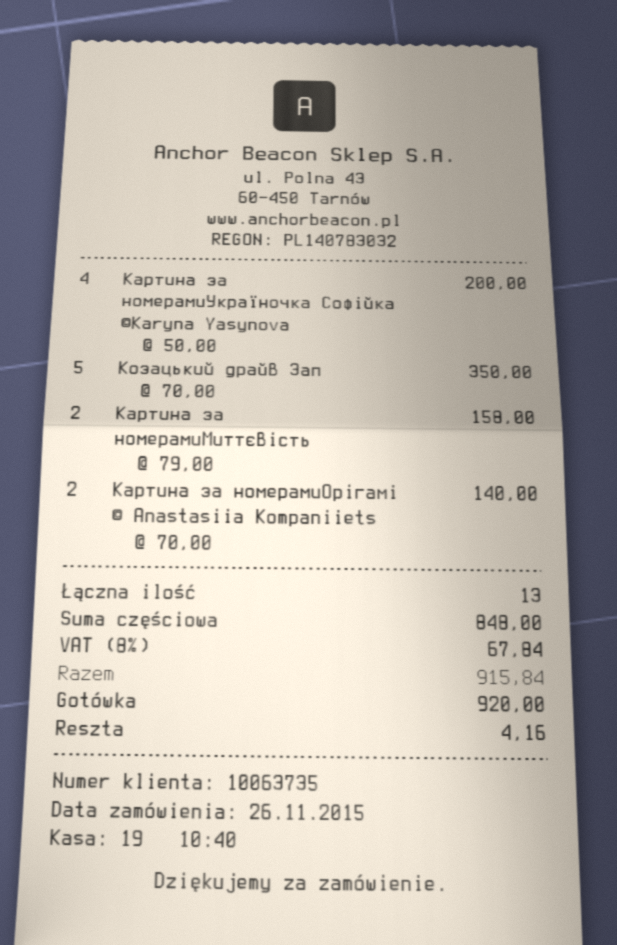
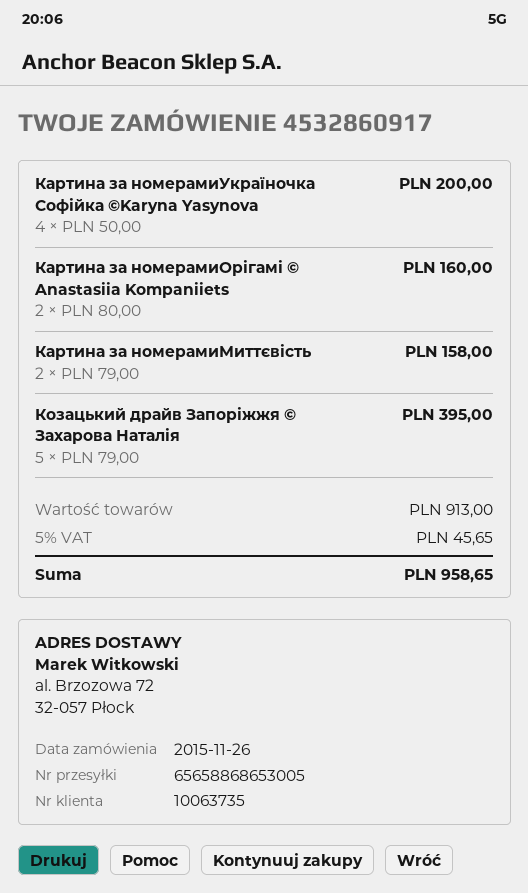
Козацький драйв Зап: 5 x 70.00 = 350.00 -> 5 x 79.00 = 395.00
Картина за номерамиОрігамі © Anastasiia Kompaniiets: 2 x 70.00 = 140.00 -> 2 x 80.00 = 160.00
subtotal: 848.00 -> 913.00
tax: 8% = 67.84 -> 5% = 45.65
total: 915.84 -> 958.65

